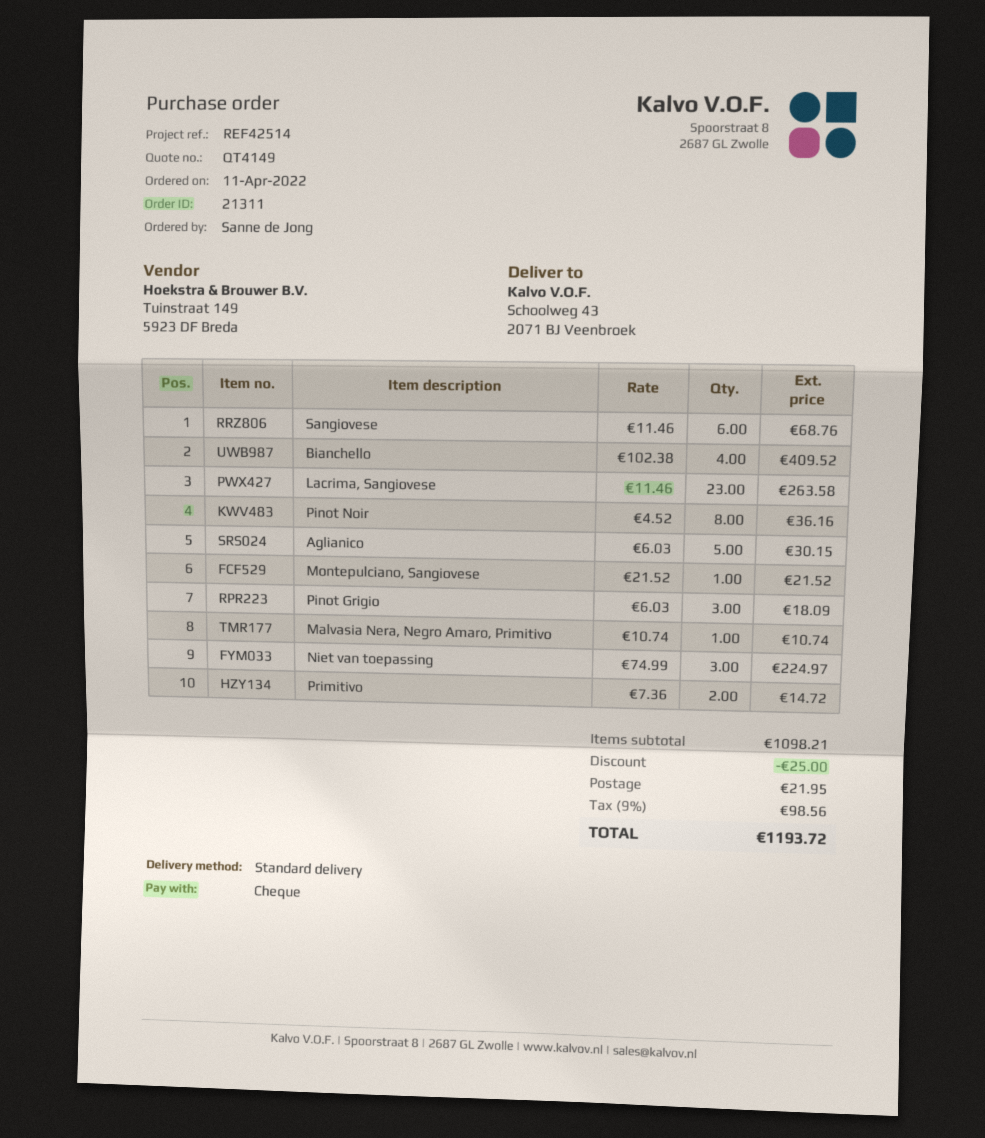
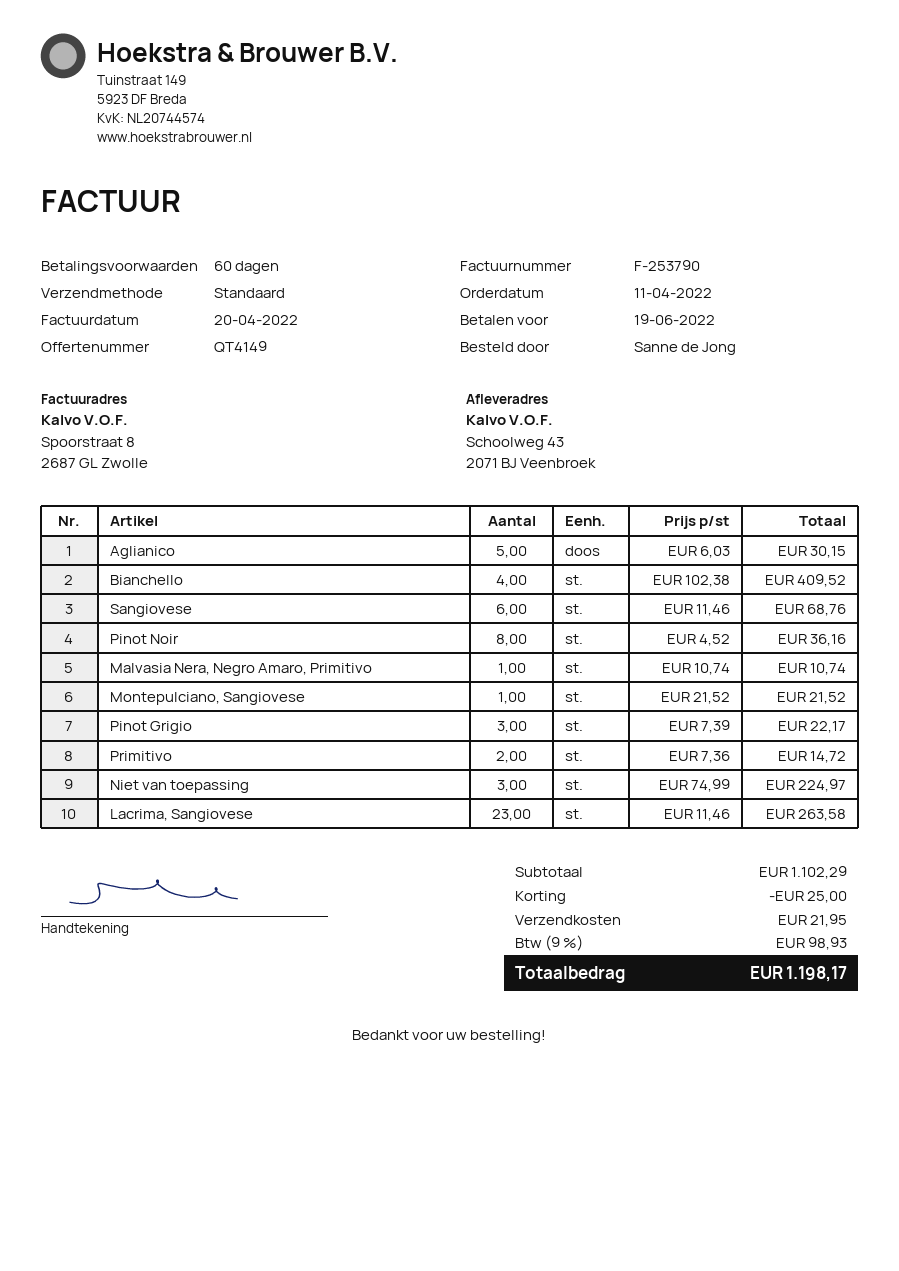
Pinot Grigio: 3 x 6.03 = 18.09 -> 3 x 7.39 = 22.17
subtotal: 1098.21 -> 1102.29
tax: 9% = 98.56 -> 9% = 98.93
total: 1193.72 -> 1198.17

